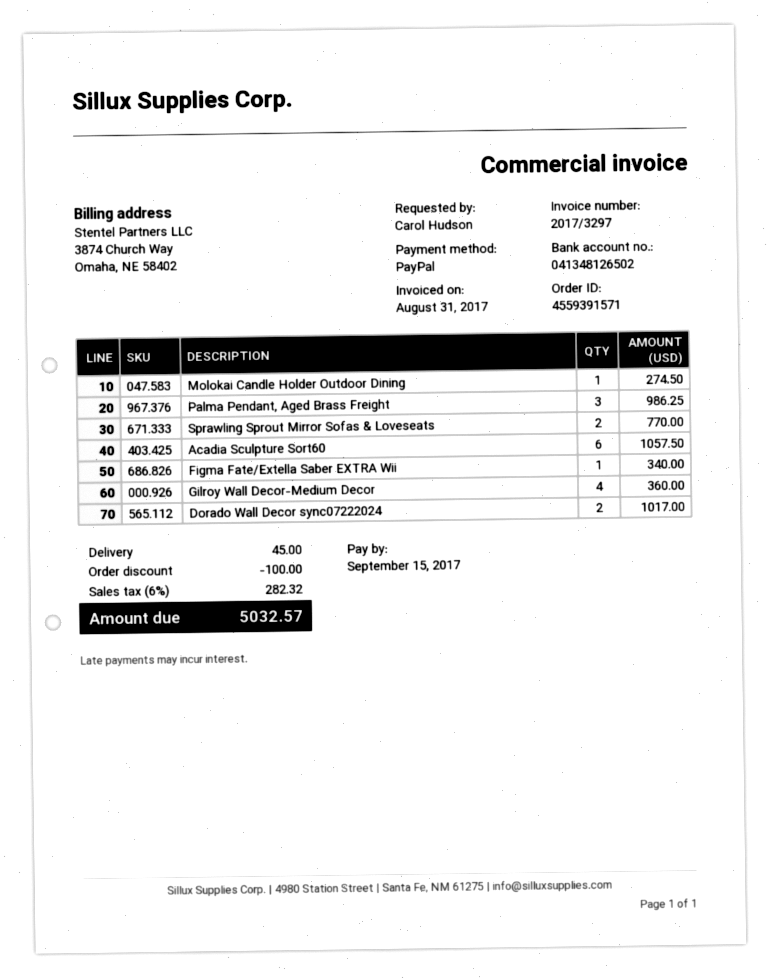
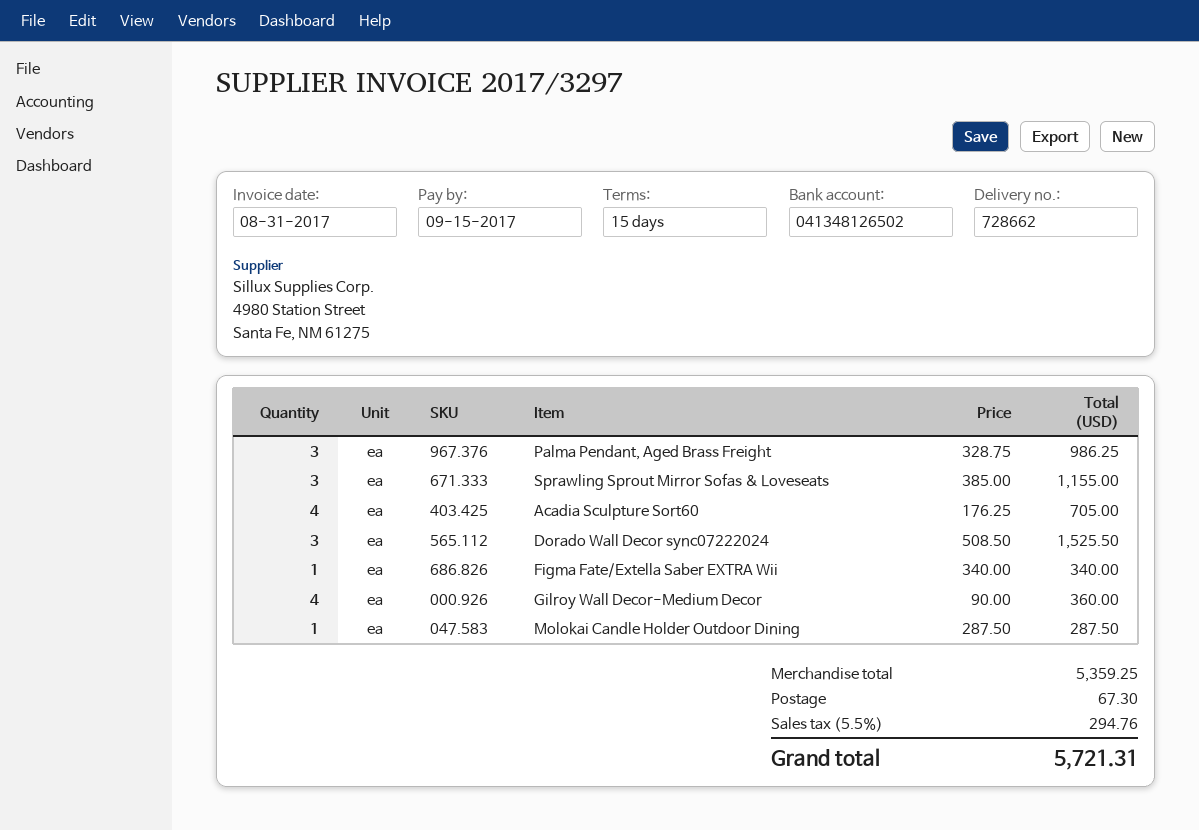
Molokai Candle Holder Outdoor Dining: 1 for 274.50 -> 1 for 287.50
Sprawling Sprout Mirror Sofas & Loveseats: 2 for 770.00 -> 3 for 1155.00
Acadia Sculpture Sort60: 6 for 1057.50 -> 4 for 705.00
Dorado Wall Decor sync07222024: 2 for 1017.00 -> 3 for 1525.50
discount: 100.00 -> none
shipping: 45.00 -> 67.30
tax: 6% = 282.32 -> 5.5% = 294.76
total: 5032.57 -> 5721.31

